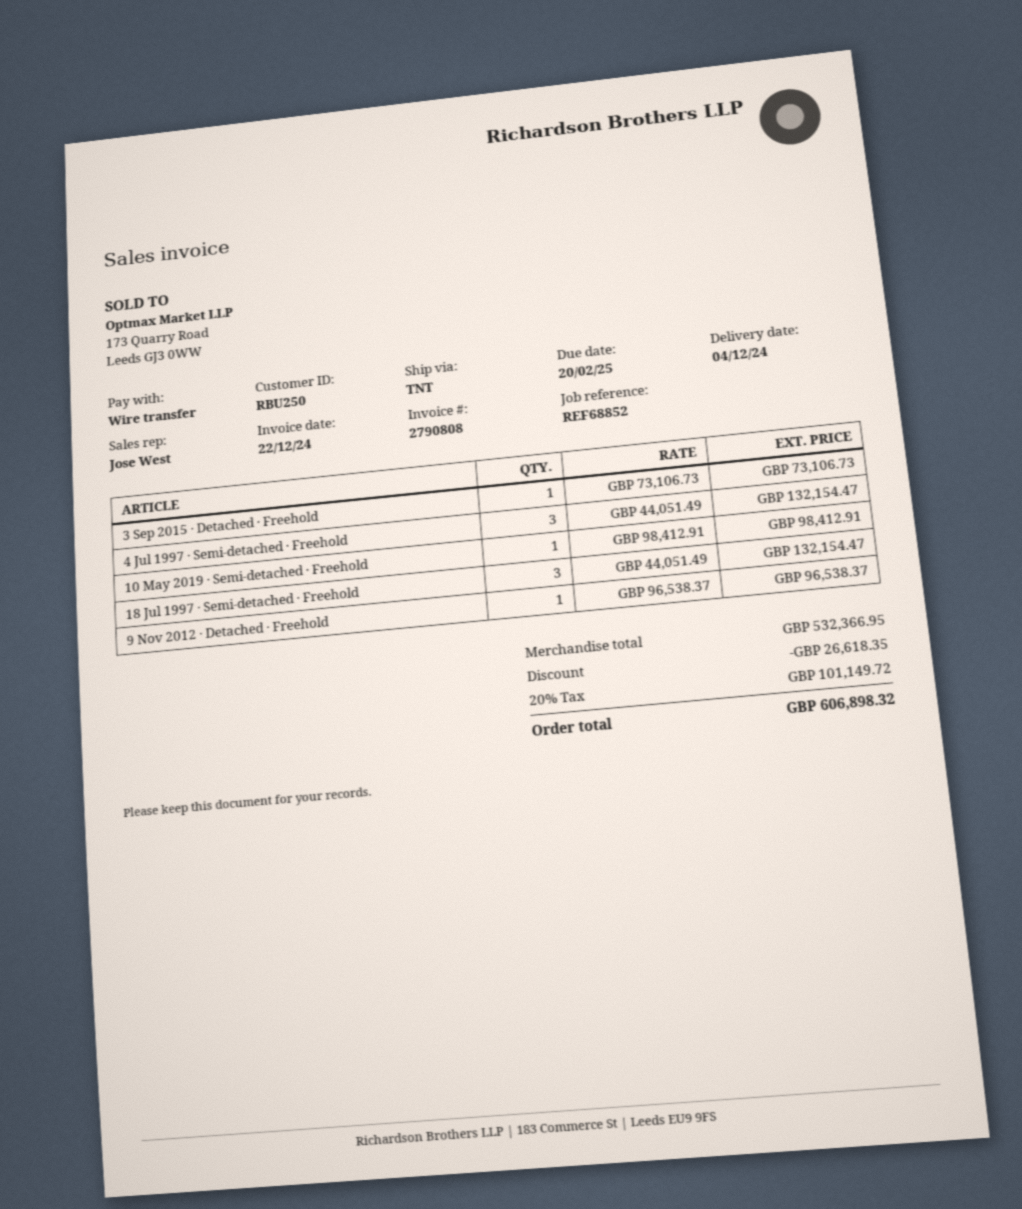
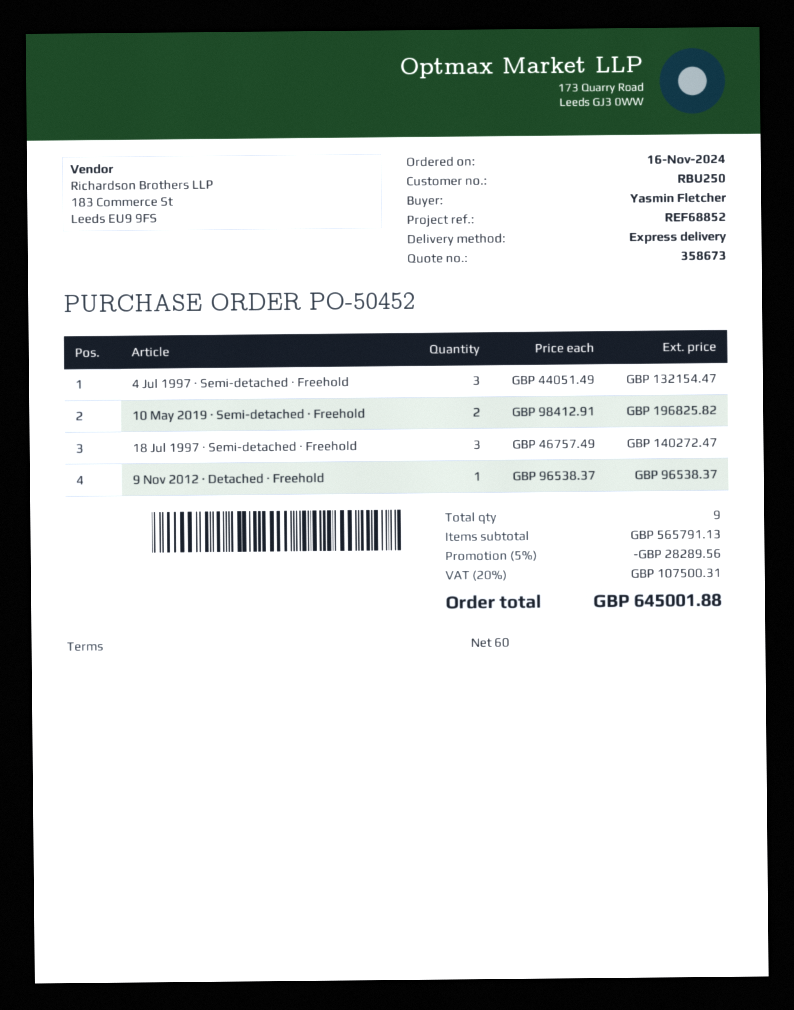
shipping method: TNT -> express
3 Sep 2015 · Detached · Freehold: 1 x 73106.73 = 73106.73 -> none
10 May 2019 · Semi-detached · Freehold: 1 x 98412.91 = 98412.91 -> 2 x 98412.91 = 196825.82
18 Jul 1997 · Semi-detached · Freehold: 3 x 44051.49 = 132154.47 -> 3 x 46757.49 = 140272.47
subtotal: 532366.95 -> 565791.13
discount: 26618.35 -> 28289.56
tax: 20% = 101149.72 -> 20% = 107500.31
total: 606898.32 -> 645001.88

